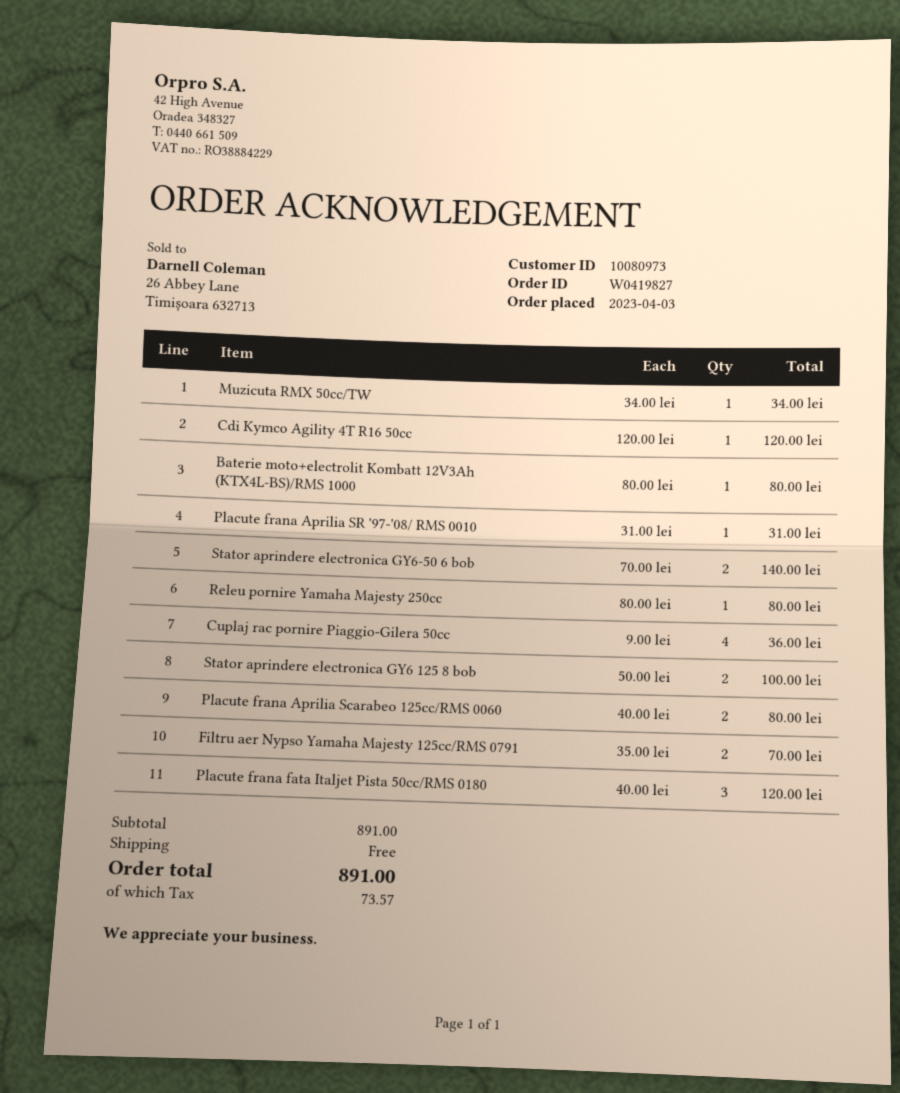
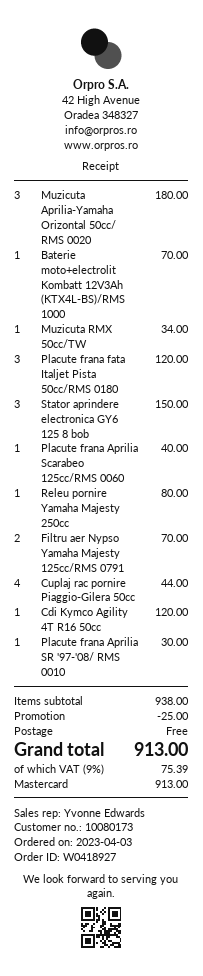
order number: W0419827 -> W0418927
customer number: 10080973 -> 10080173
Baterie moto+electrolit Kombatt 12V3Ah (KTX4L-BS)/RMS 1000: 1 for 80.00 -> 1 for 70.00
Placute frana Aprilia SR '97-'08/ RMS 0010: 1 for 31.00 -> 1 for 30.00
Stator aprindere electronica GY6-50 6 bob: 2 for 140.00 -> none
Cuplaj rac pornire Piaggio-Gilera 50cc: 4 for 36.00 -> 4 for 44.00
Stator aprindere electronica GY6 125 8 bob: 2 for 100.00 -> 3 for 150.00
Placute frana Aprilia Scarabeo 125cc/RMS 0060: 2 for 80.00 -> 1 for 40.00
Muzicuta Aprilia-Yamaha Orizontal 50cc/ RMS 0020: none -> 3 for 180.00
subtotal: 891.00 -> 938.00
discount: none -> 25.00
tax: 73.57 -> 75.39
total: 891.00 -> 913.00

